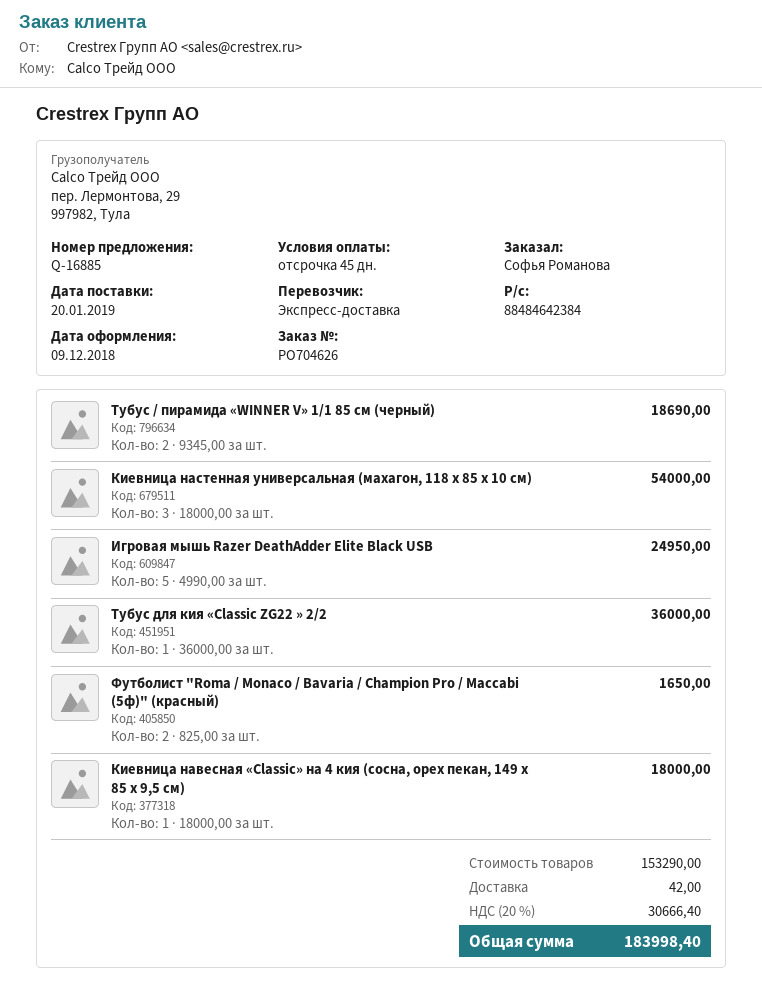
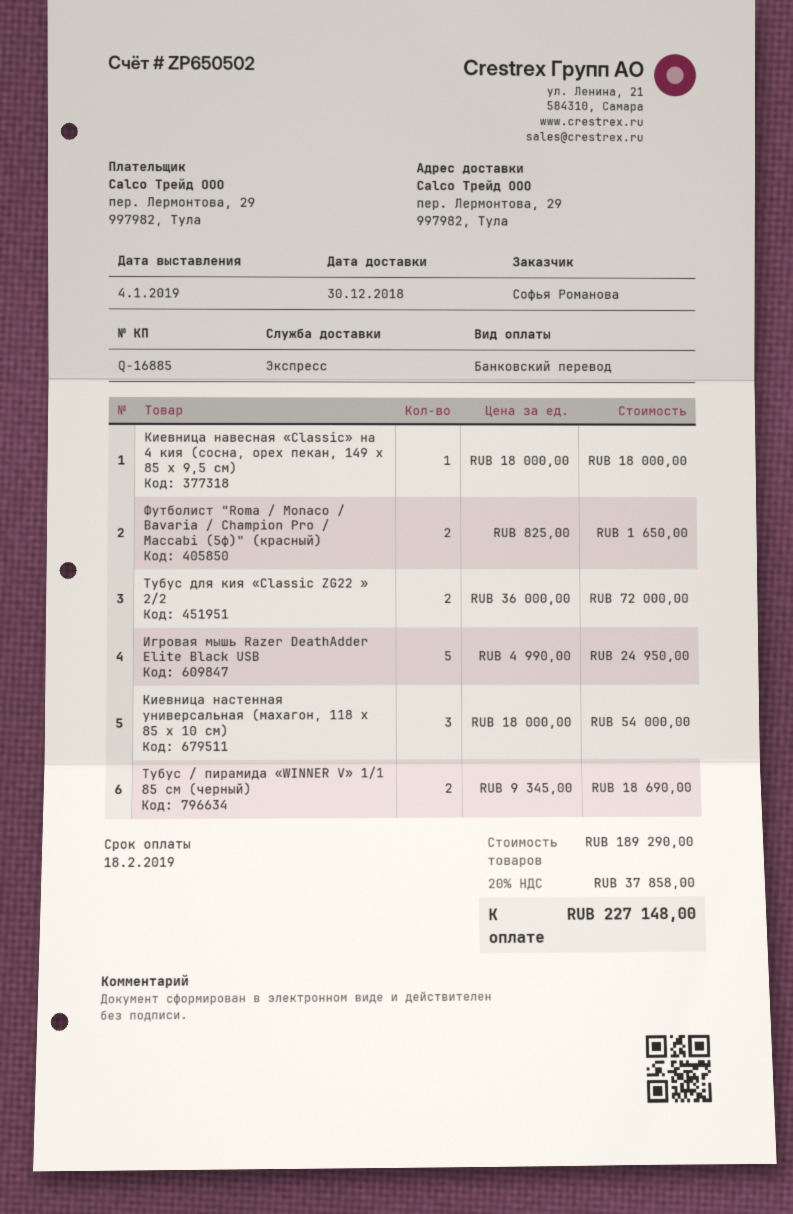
delivery date: 2019-01-20 -> 2018-12-30
Тубус для кия «Classic ZG22 » 2/2: 1 x 36000.00 = 36000.00 -> 2 x 36000.00 = 72000.00
subtotal: 153290.00 -> 189290.00
shipping: 42.00 -> none
tax: 20% = 30666.40 -> 20% = 37858.00
total: 183998.40 -> 227148.00

